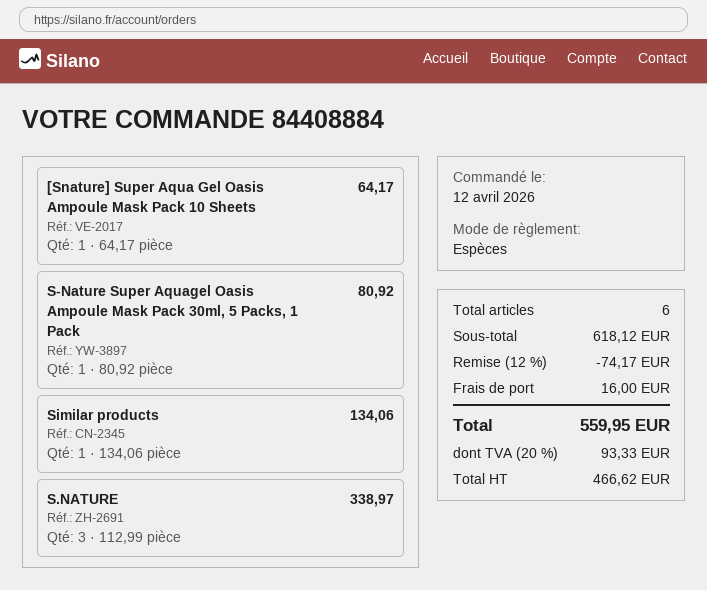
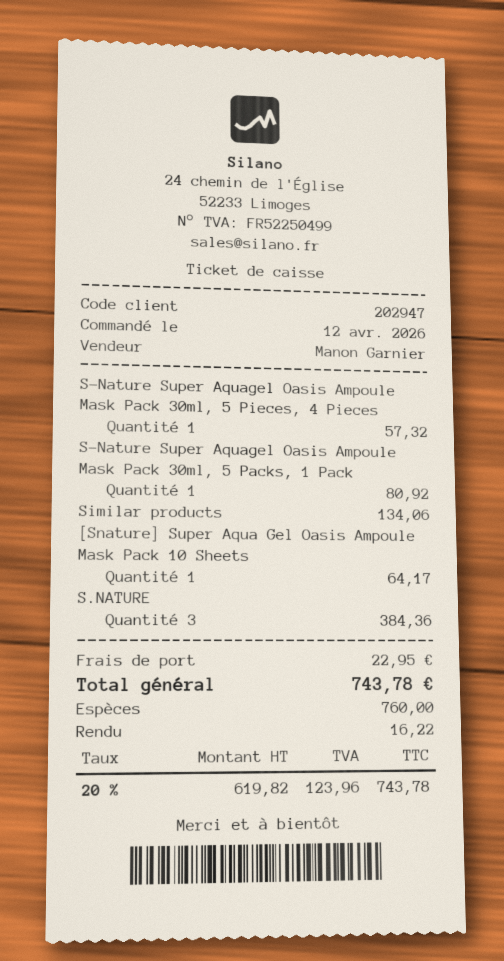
S.NATURE: 3 for 338.97 -> 3 for 384.36
S-Nature Super Aquagel Oasis Ampoule Mask Pack 30ml, 5 Pieces, 4 Pieces: none -> 1 for 57.32
discount: 12% = 74.17 -> none
shipping: 16.00 -> 22.95
net: 466.62 -> 619.82
tax: 20% = 93.33 -> 20% = 123.96
total: 559.95 -> 743.78

